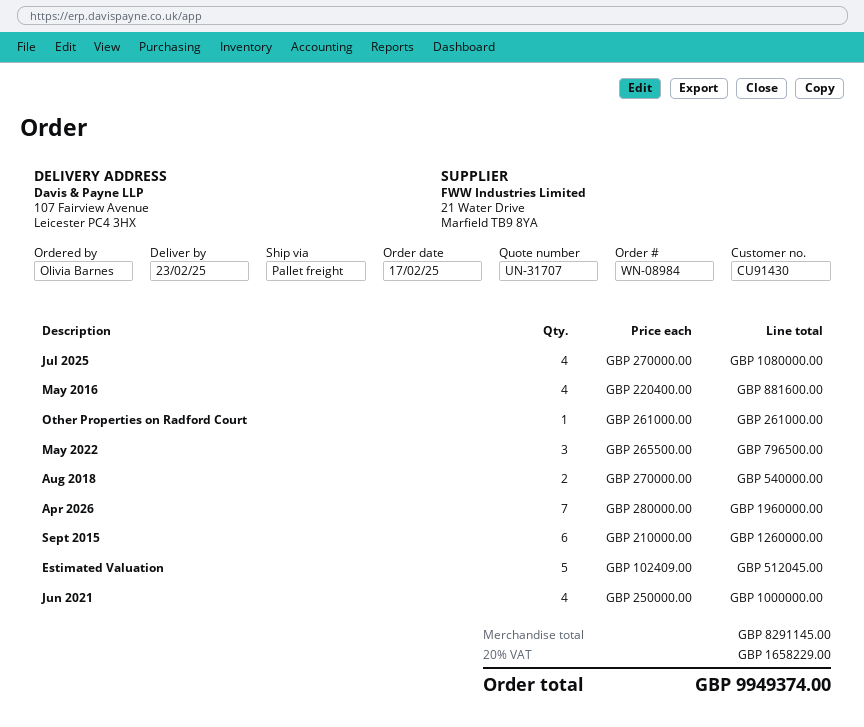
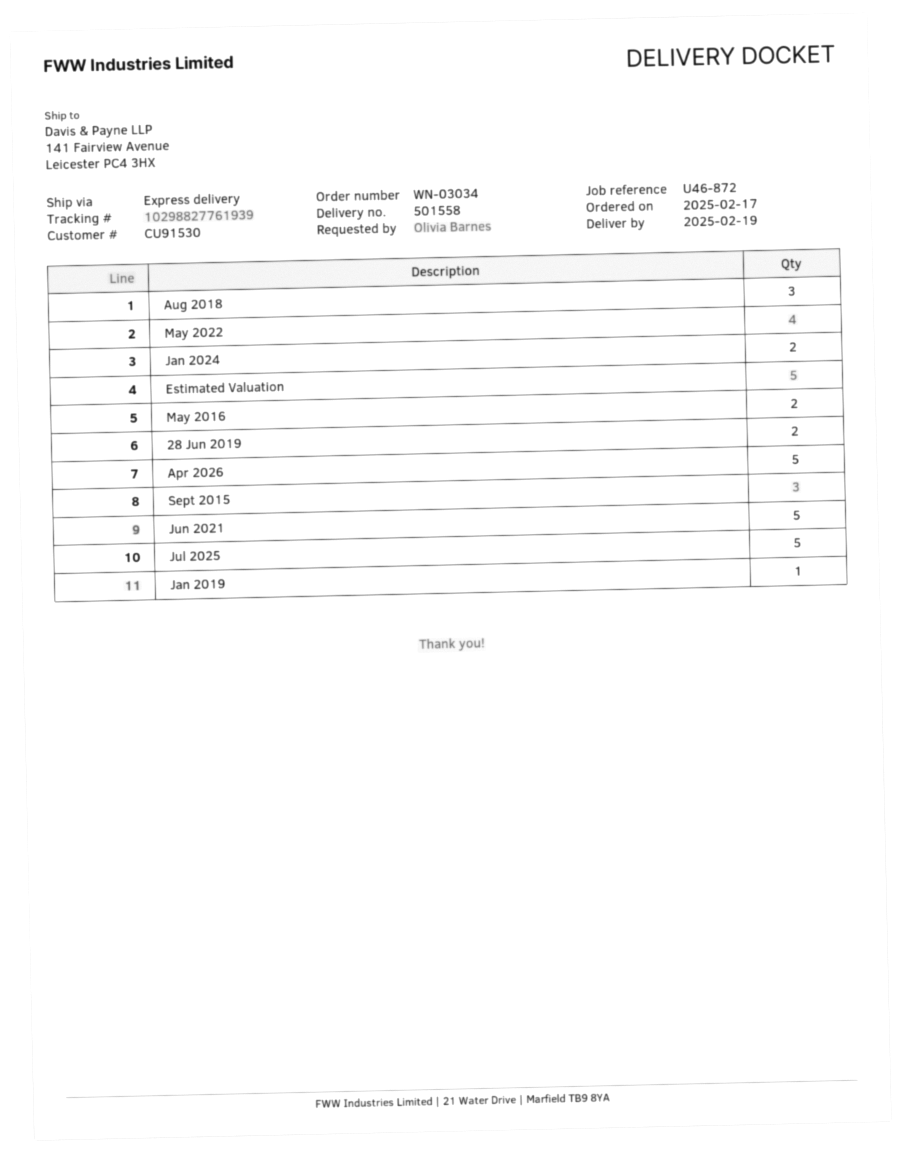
order number: WN-08984 -> WN-03034
delivery date: 2025-02-23 -> 2025-02-19
customer number: CU91430 -> CU91530
shipping method: pallet freight -> express
ship to: 107 Fairview Avenue, Leicester PC4 3HX -> 141 Fairview Avenue, Leicester PC4 3HX
Jul 2025: 4 -> 5
May 2016: 4 -> 2
Other Properties on Radford Court: 1 -> none
May 2022: 3 -> 4
Aug 2018: 2 -> 3
Apr 2026: 7 -> 5
Sept 2015: 6 -> 3
Jun 2021: 4 -> 5
Jan 2024: none -> 2
28 Jun 2019: none -> 2
Jan 2019: none -> 1

